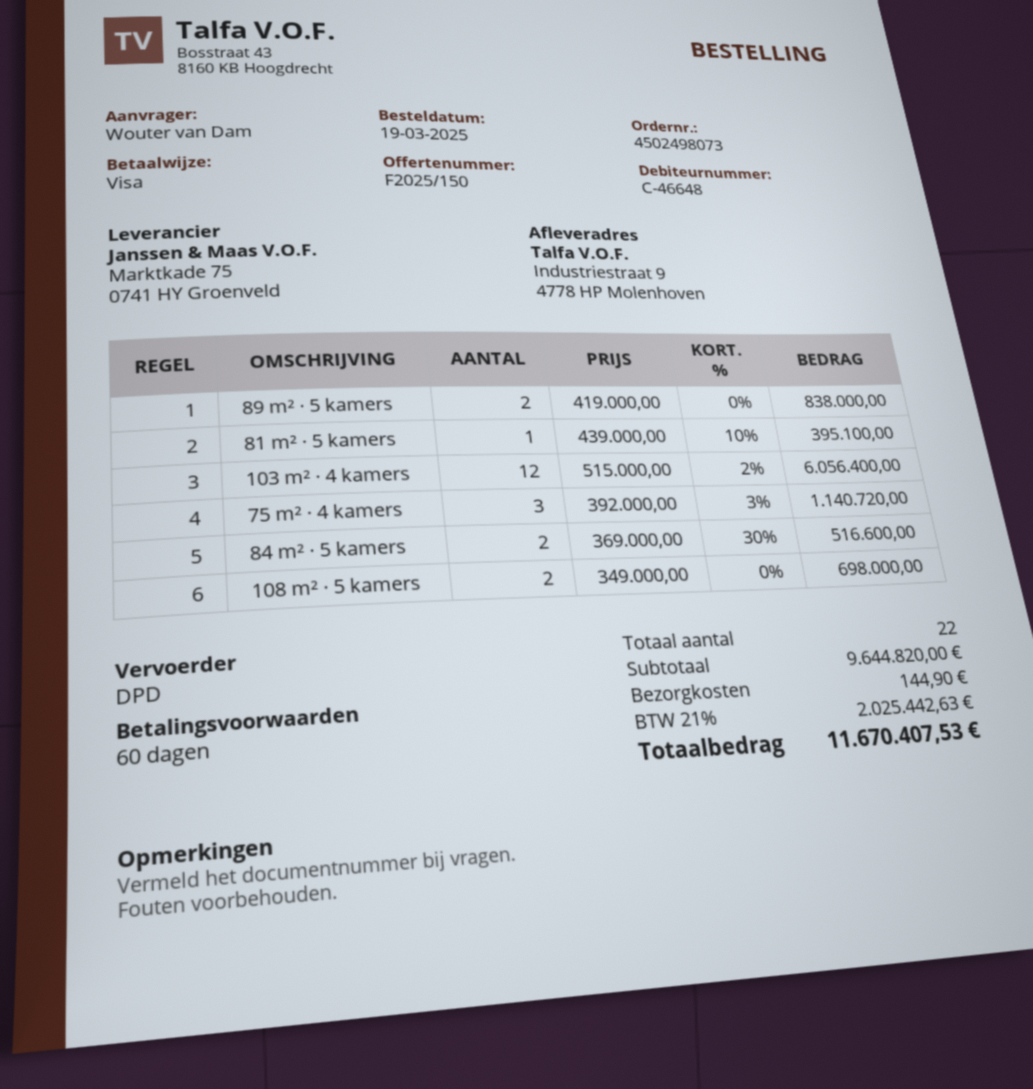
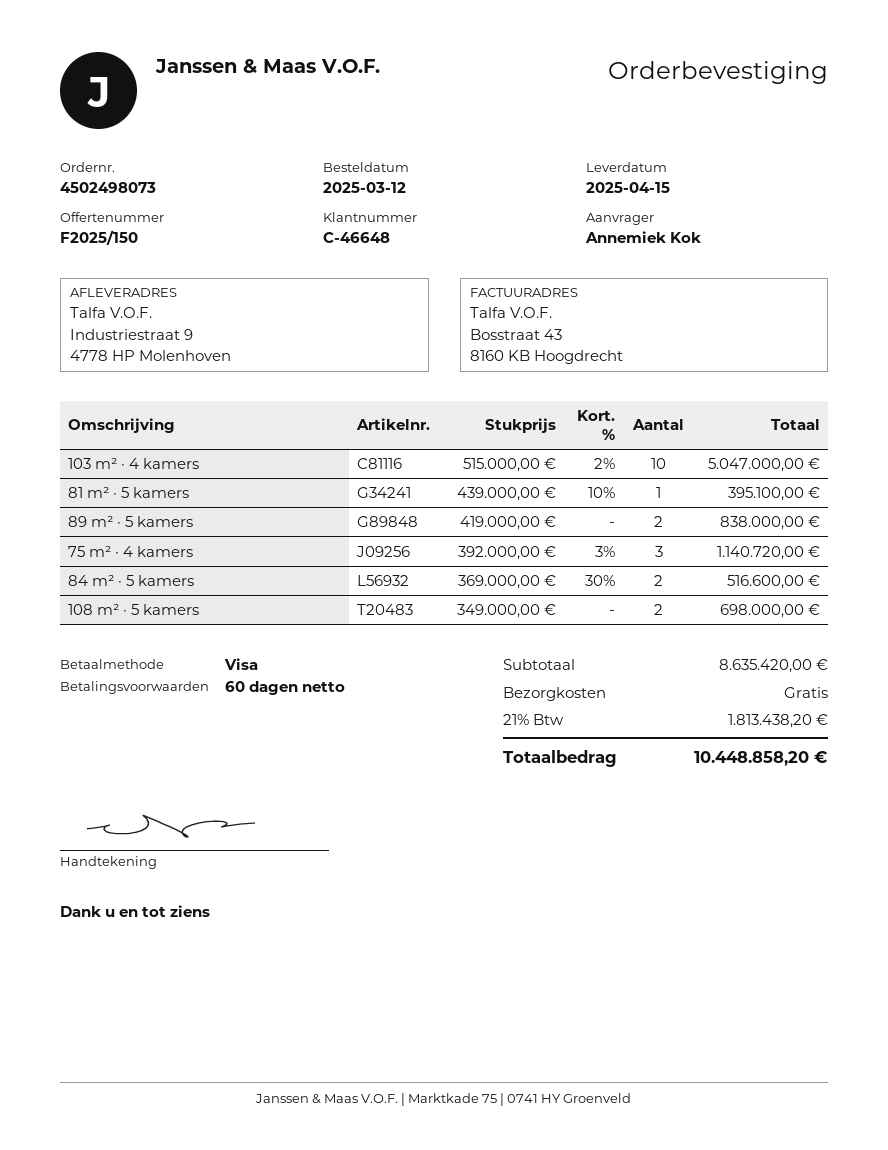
order date: 2025-03-19 -> 2025-03-12
ordered by: Wouter van Dam -> Annemiek Kok
103 m² · 4 kamers: 12 x 515000.00 - 2% = 6056400.00 -> 10 x 515000.00 - 2% = 5047000.00
subtotal: 9644820.00 -> 8635420.00
shipping: 144.90 -> 0.00
tax: 21% = 2025442.63 -> 21% = 1813438.20
total: 11670407.53 -> 10448858.20

